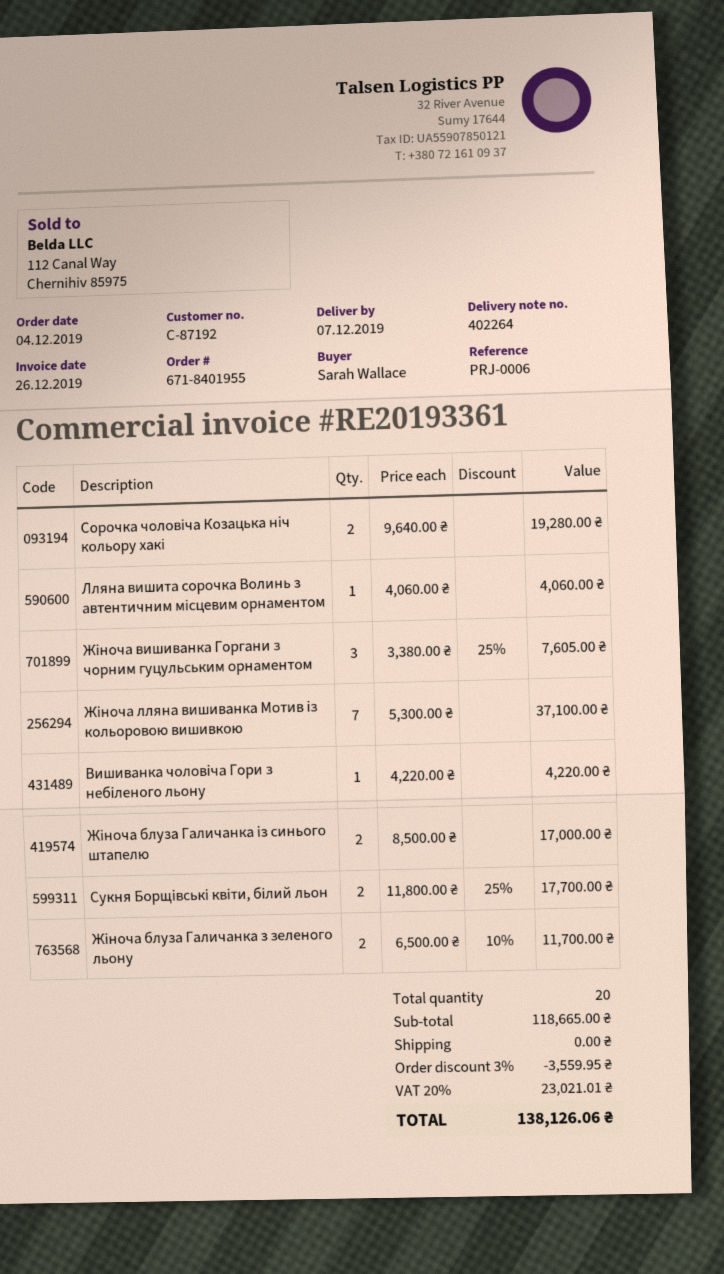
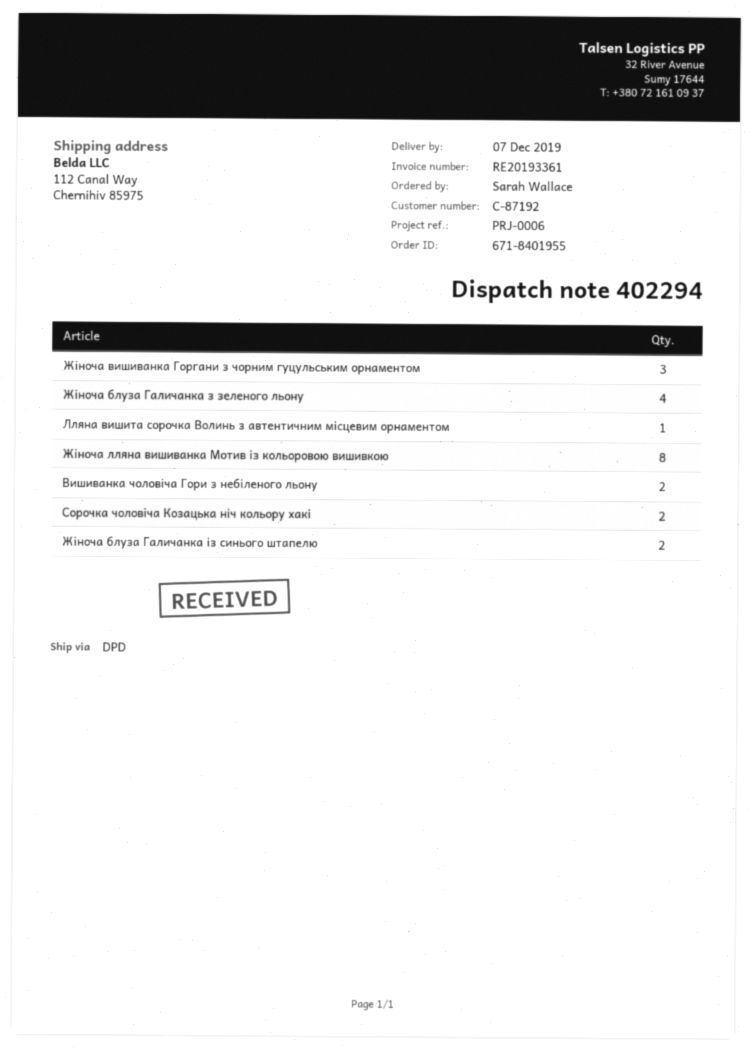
delivery note number: 402264 -> 402294
Жіноча лляна вишиванка Мотив із кольоровою вишивкою: 7 -> 8
Вишиванка чоловіча Гори з небіленого льону: 1 -> 2
Сукня Борщівські квіти, білий льон: 2 -> none
Жіноча блуза Галичанка з зеленого льону: 2 -> 4

